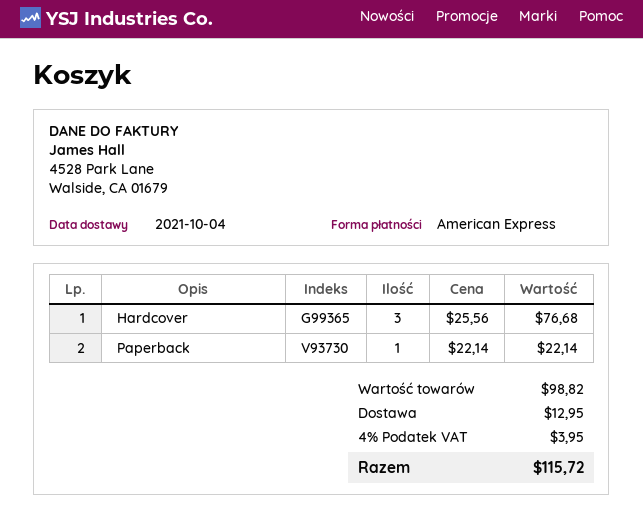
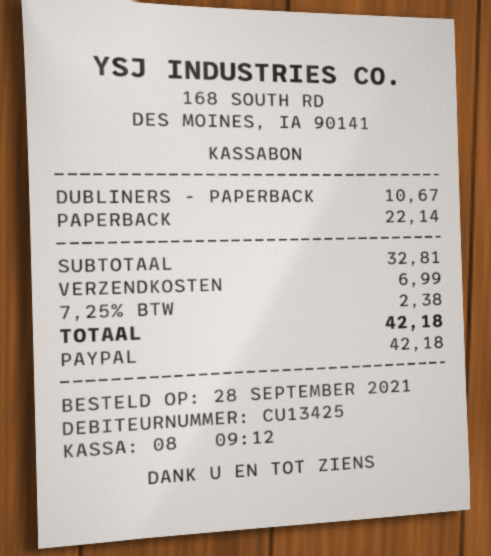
payment method: American Express -> PayPal
Hardcover: 3 x 25.56 = 76.68 -> none
DUBLINERS - PAPERBACK: none -> 1 x 10.67 = 10.67
subtotal: 98.82 -> 32.81
shipping: 12.95 -> 6.99
tax: 4% = 3.95 -> 7.25% = 2.38
total: 115.72 -> 42.18

